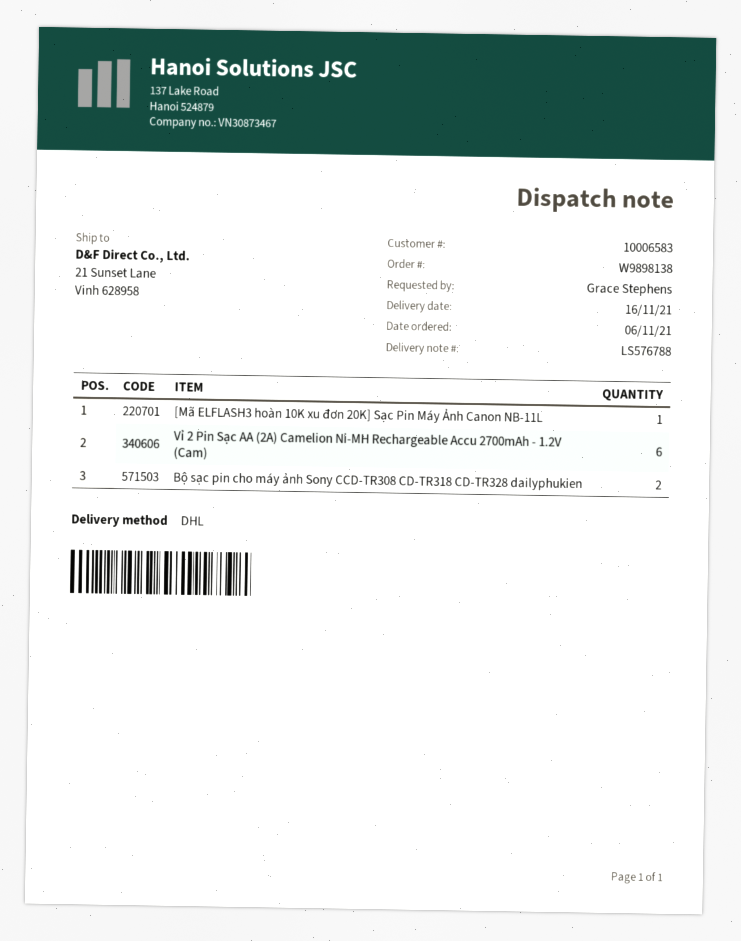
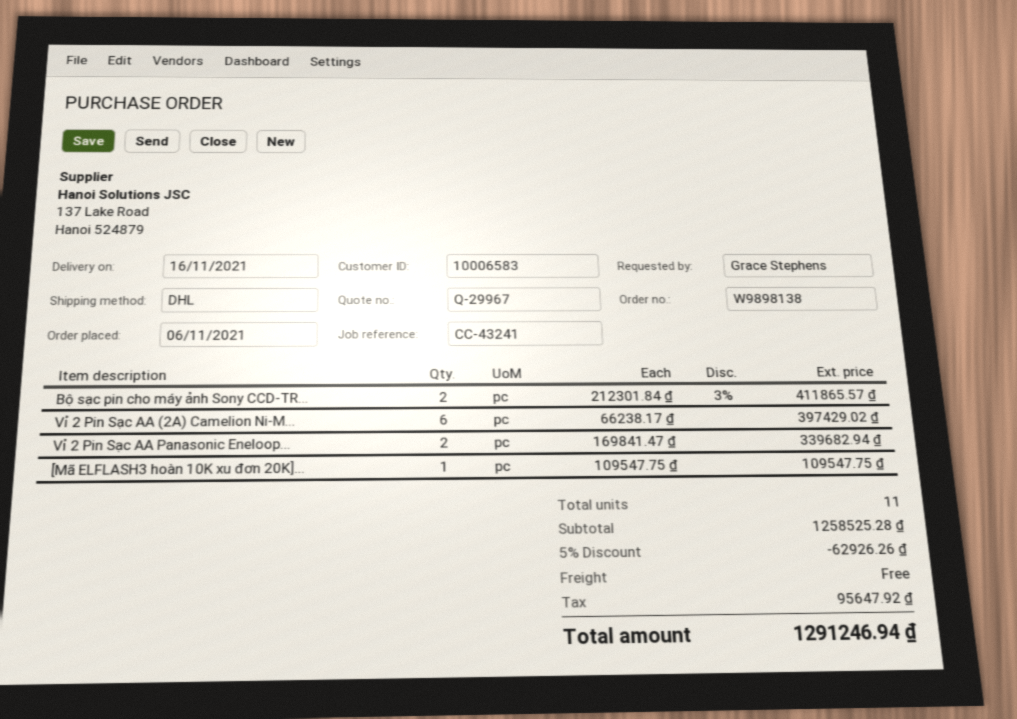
Vỉ 2 Pin Sạc AA Panasonic Eneloop...: none -> 2

